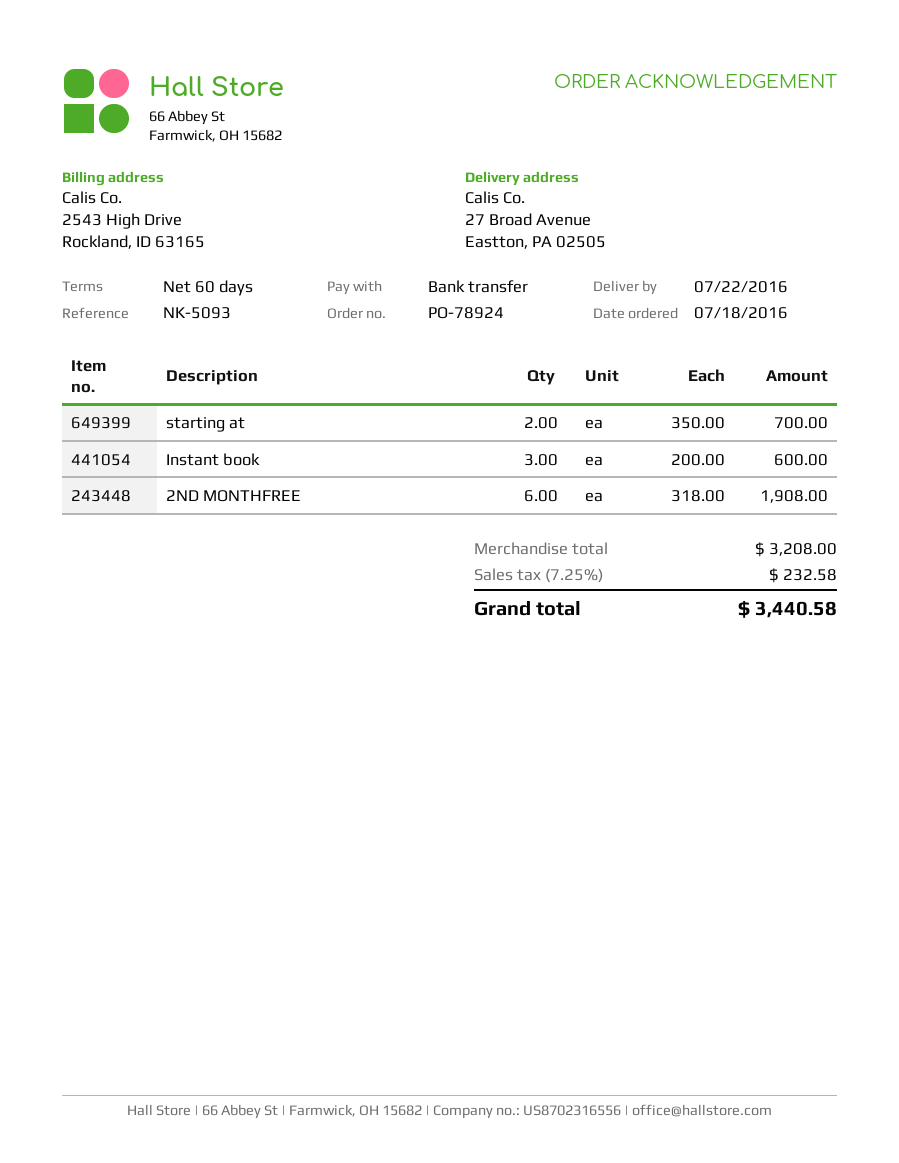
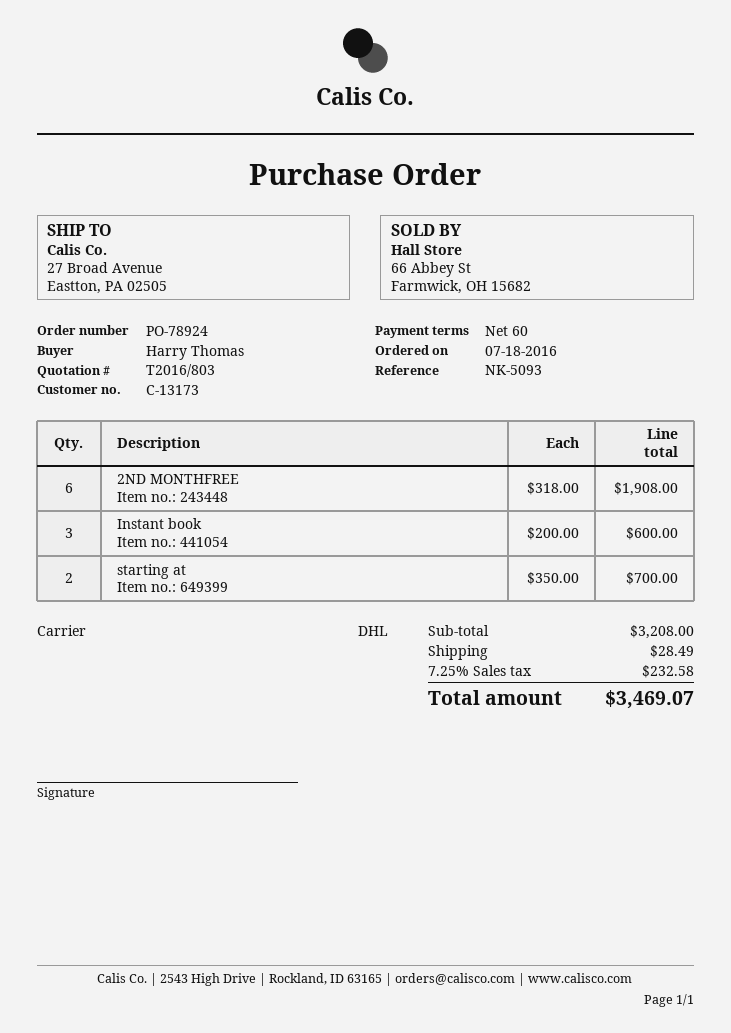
shipping: none -> 28.49
total: 3440.58 -> 3469.07

